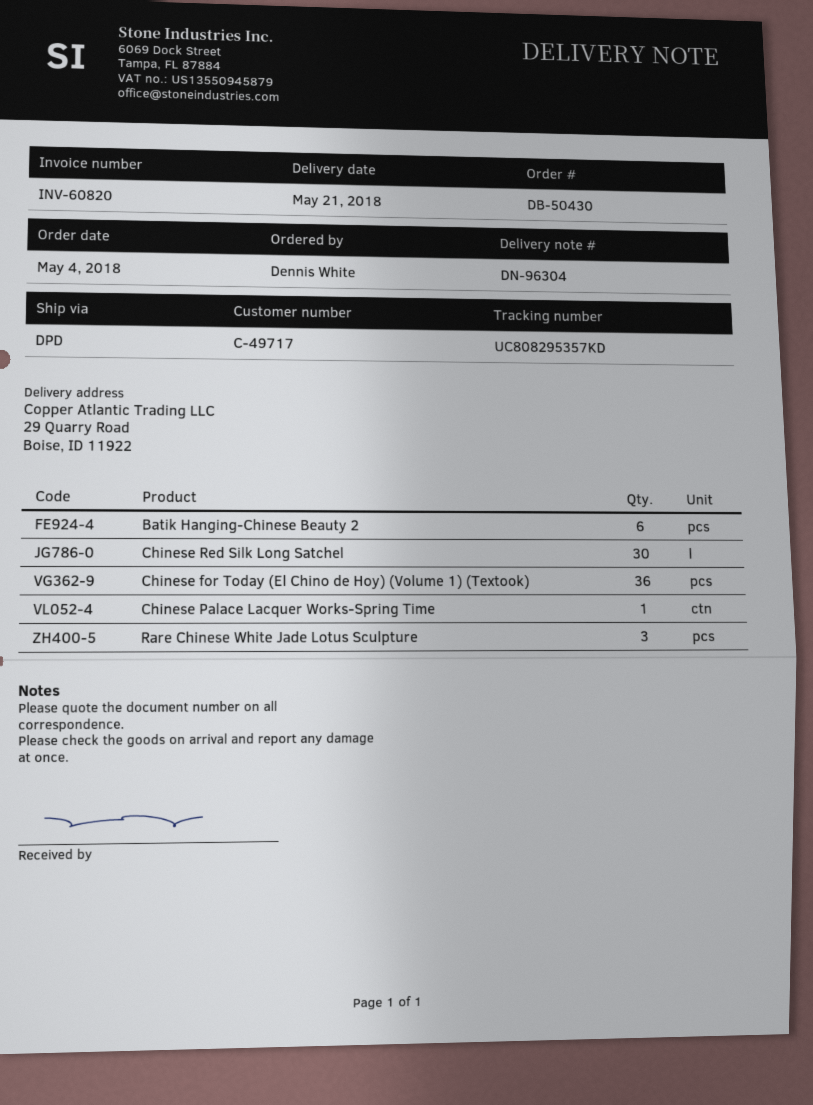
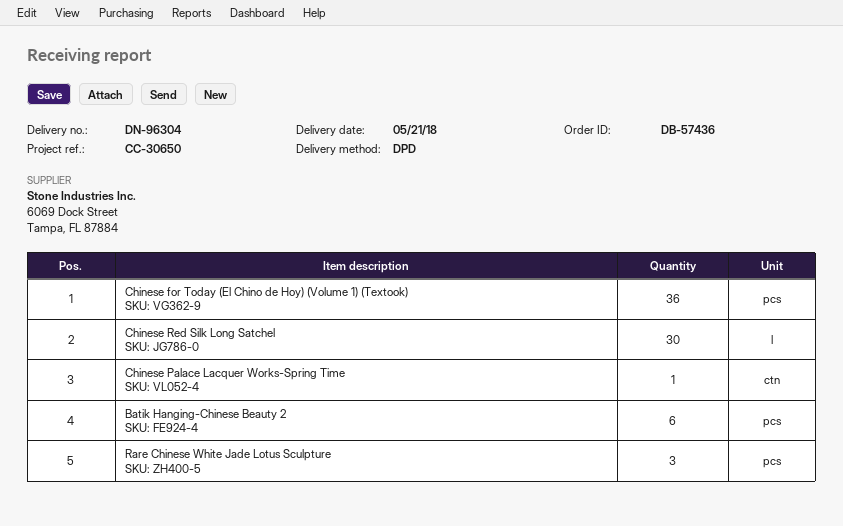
order number: DB-50430 -> DB-57436

